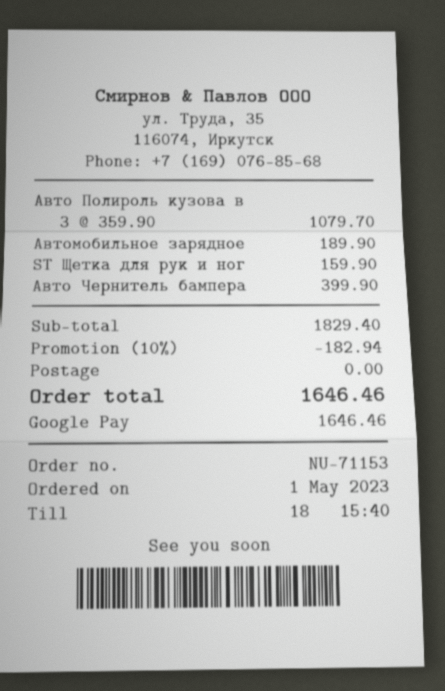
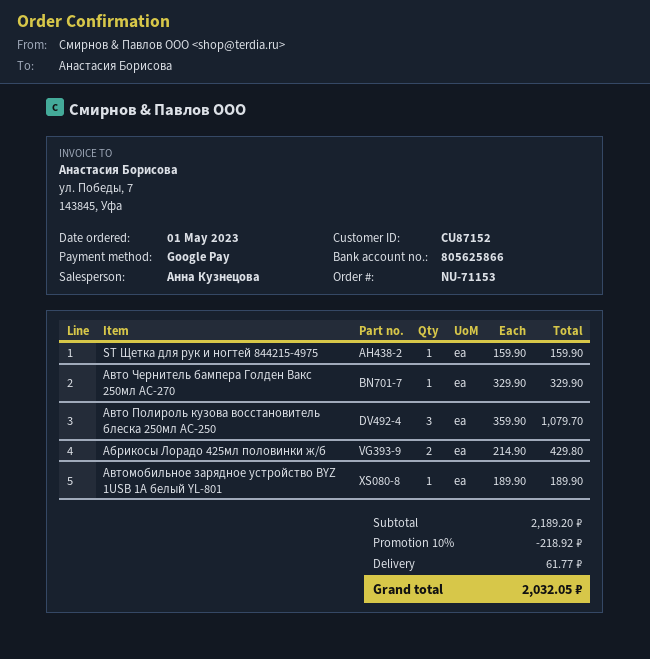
Авто Чернитель бампера: 1 x 399.90 = 399.90 -> 1 x 329.90 = 329.90
Абрикосы Лорадо 425мл половинки ж/б: none -> 2 x 214.90 = 429.80
subtotal: 1829.40 -> 2189.20
discount: 10% = 182.94 -> 10% = 218.92
shipping: 0.00 -> 61.77
total: 1646.46 -> 2032.05

